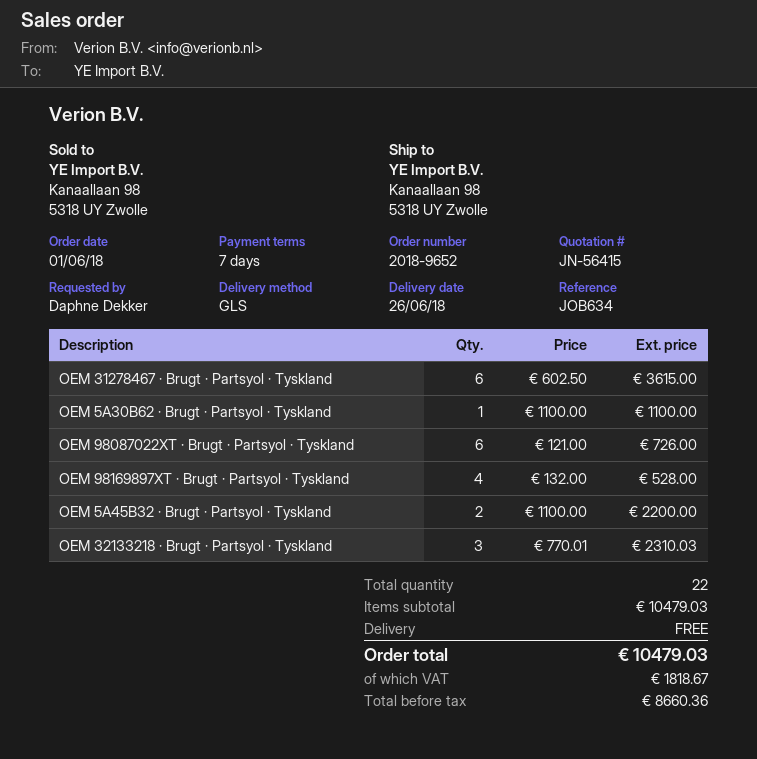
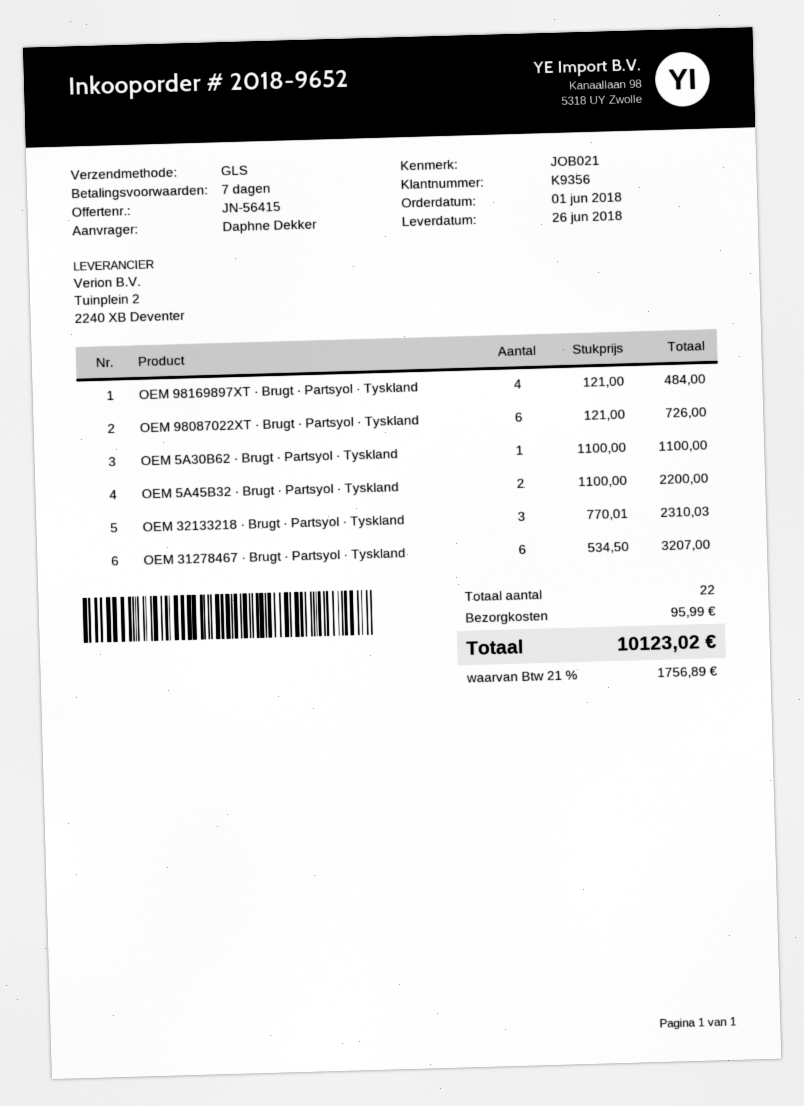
reference: JOB634 -> JOB021
OEM 31278467 · Brugt · Partsyol · Tyskland: 6 x 602.50 = 3615.00 -> 6 x 534.50 = 3207.00
OEM 98169897XT · Brugt · Partsyol · Tyskland: 4 x 132.00 = 528.00 -> 4 x 121.00 = 484.00
shipping: 0.00 -> 95.99
tax: 1818.67 -> 1756.89
total: 10479.03 -> 10123.02

